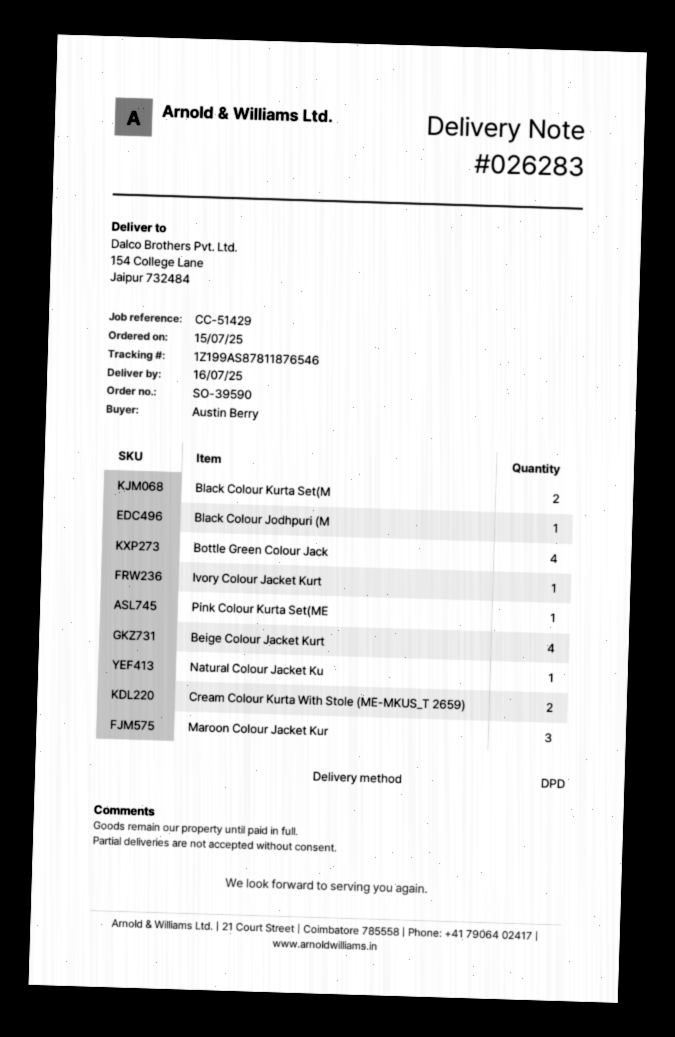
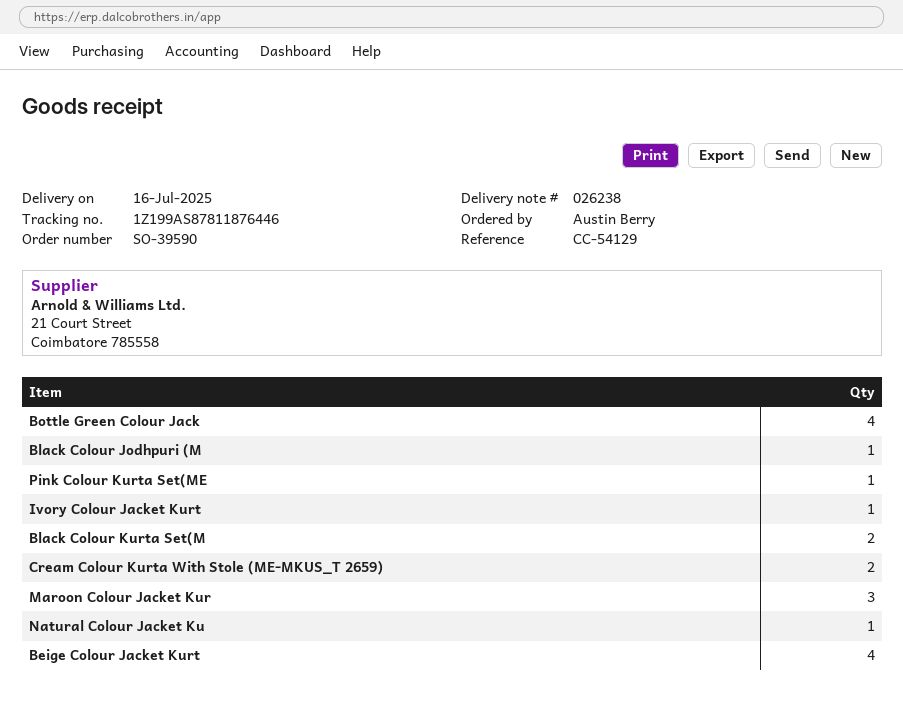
delivery note number: 026283 -> 026238
reference: CC-51429 -> CC-54129
tracking number: 1Z199AS87811876546 -> 1Z199AS87811876446

